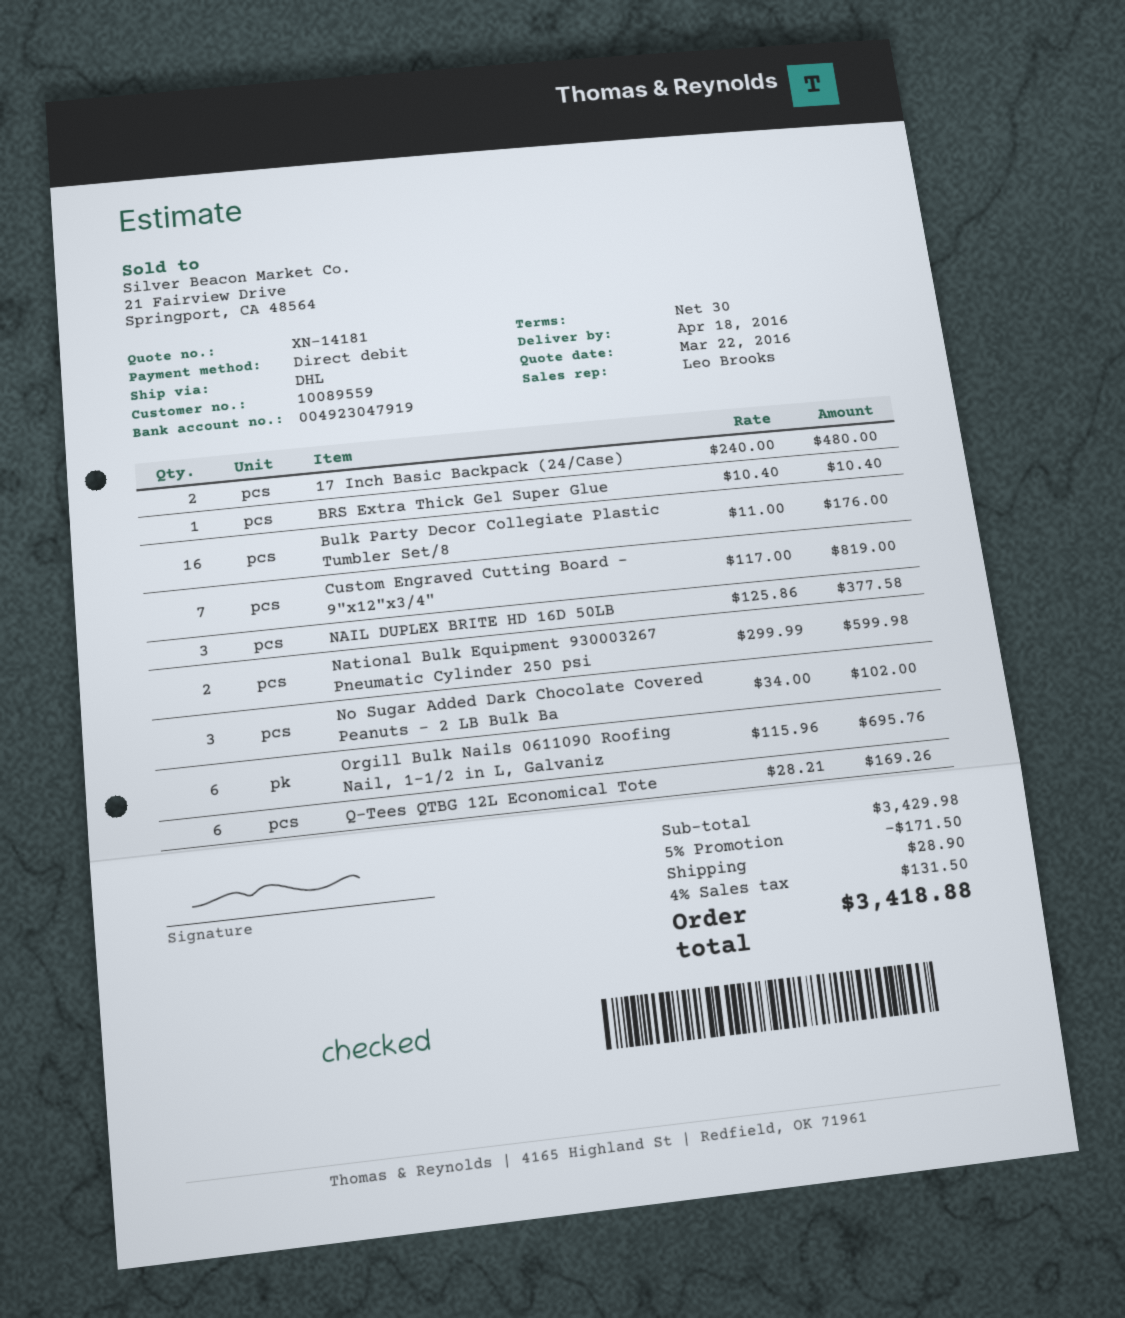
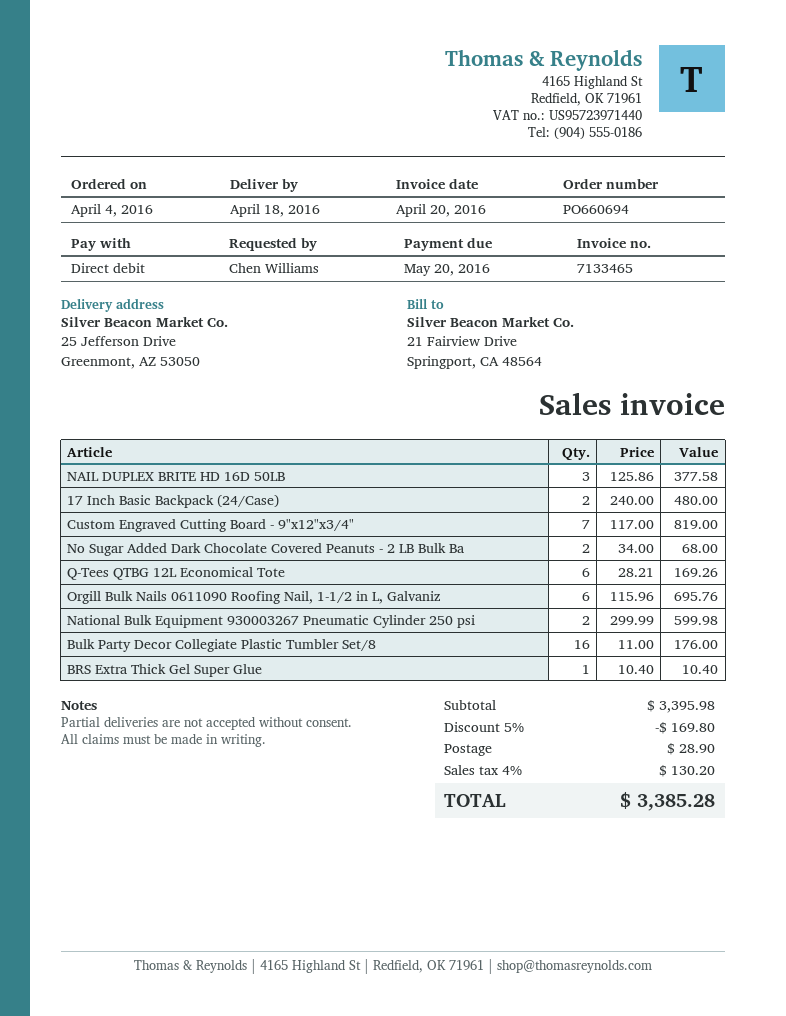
No Sugar Added Dark Chocolate Covered Peanuts - 2 LB Bulk Ba: 3 x 34.00 = 102.00 -> 2 x 34.00 = 68.00
subtotal: 3429.98 -> 3395.98
discount: 5% = 171.50 -> 5% = 169.80
tax: 4% = 131.50 -> 4% = 130.20
total: 3418.88 -> 3385.28

